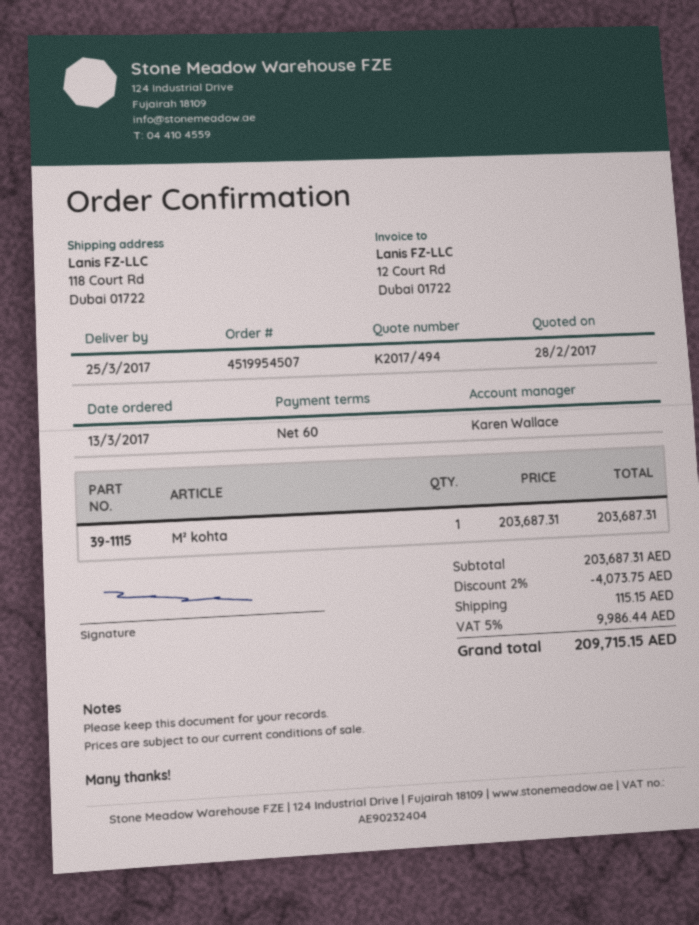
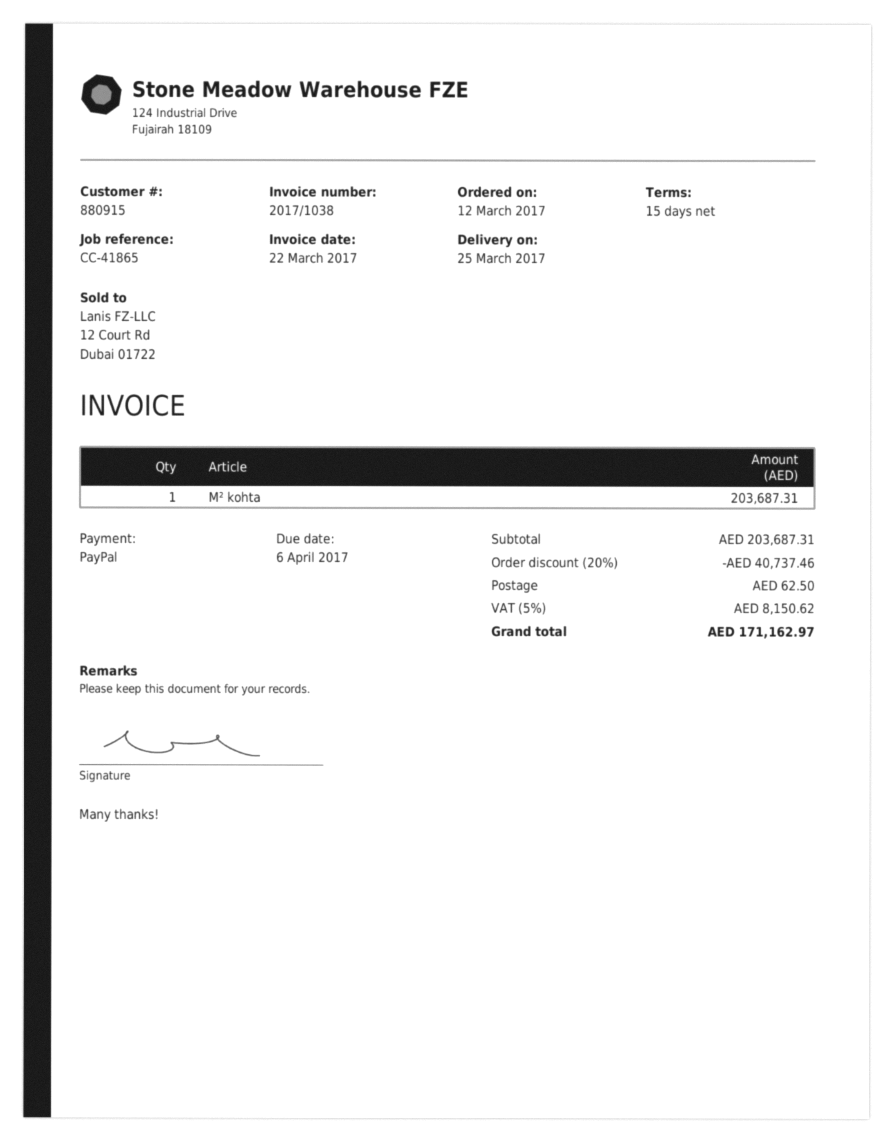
order date: 2017-03-13 -> 2017-03-12
payment terms: 60 days -> 15 days
discount: 2% = 4073.75 -> 20% = 40737.46
shipping: 115.15 -> 62.50
tax: 5% = 9986.44 -> 5% = 8150.62
total: 209715.15 -> 171162.97

